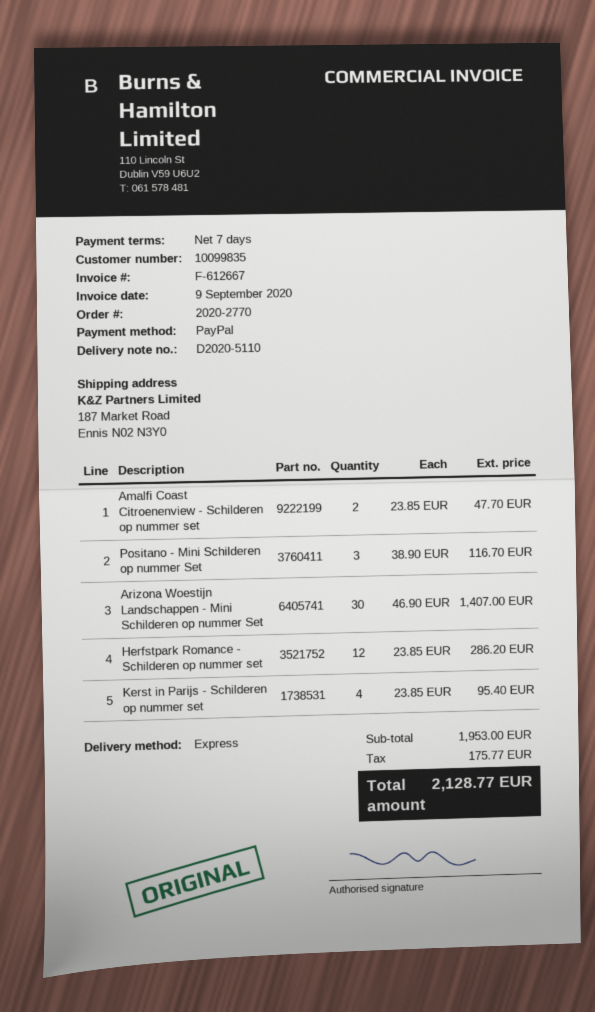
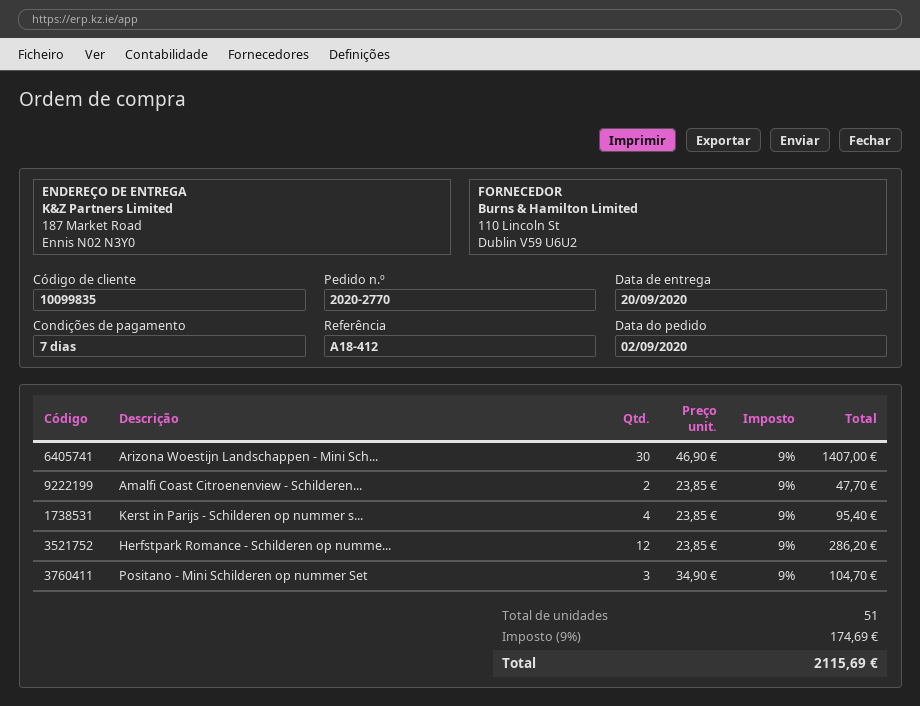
Positano - Mini Schilderen op nummer Set: 3 x 38.90 = 116.70 -> 3 x 34.90 = 104.70
tax: 175.77 -> 174.69
total: 2128.77 -> 2115.69

